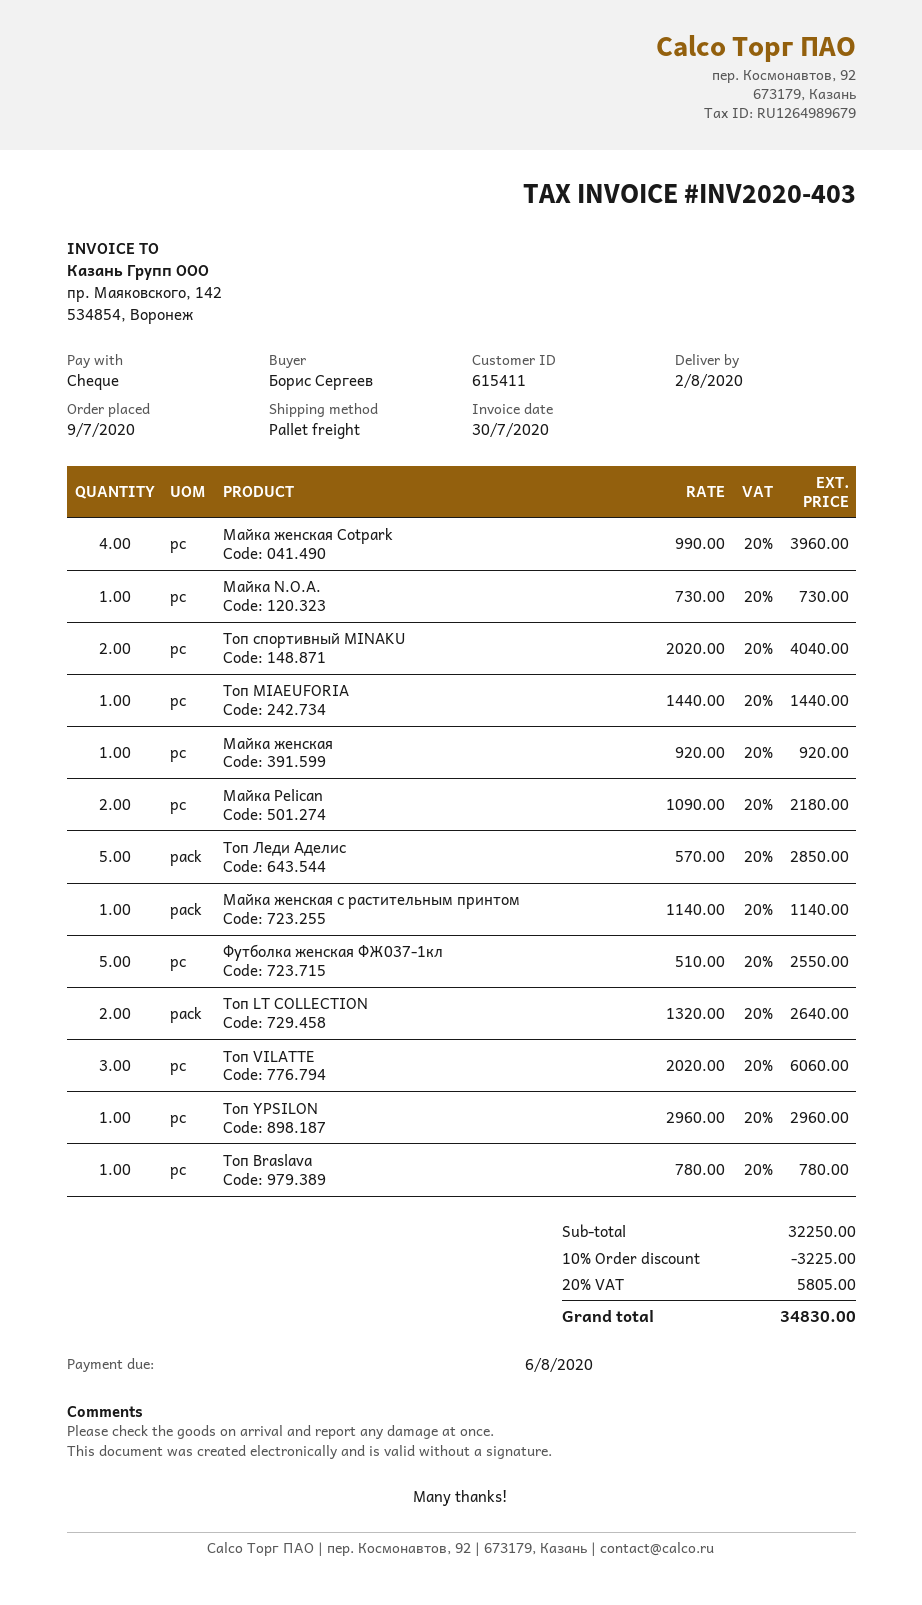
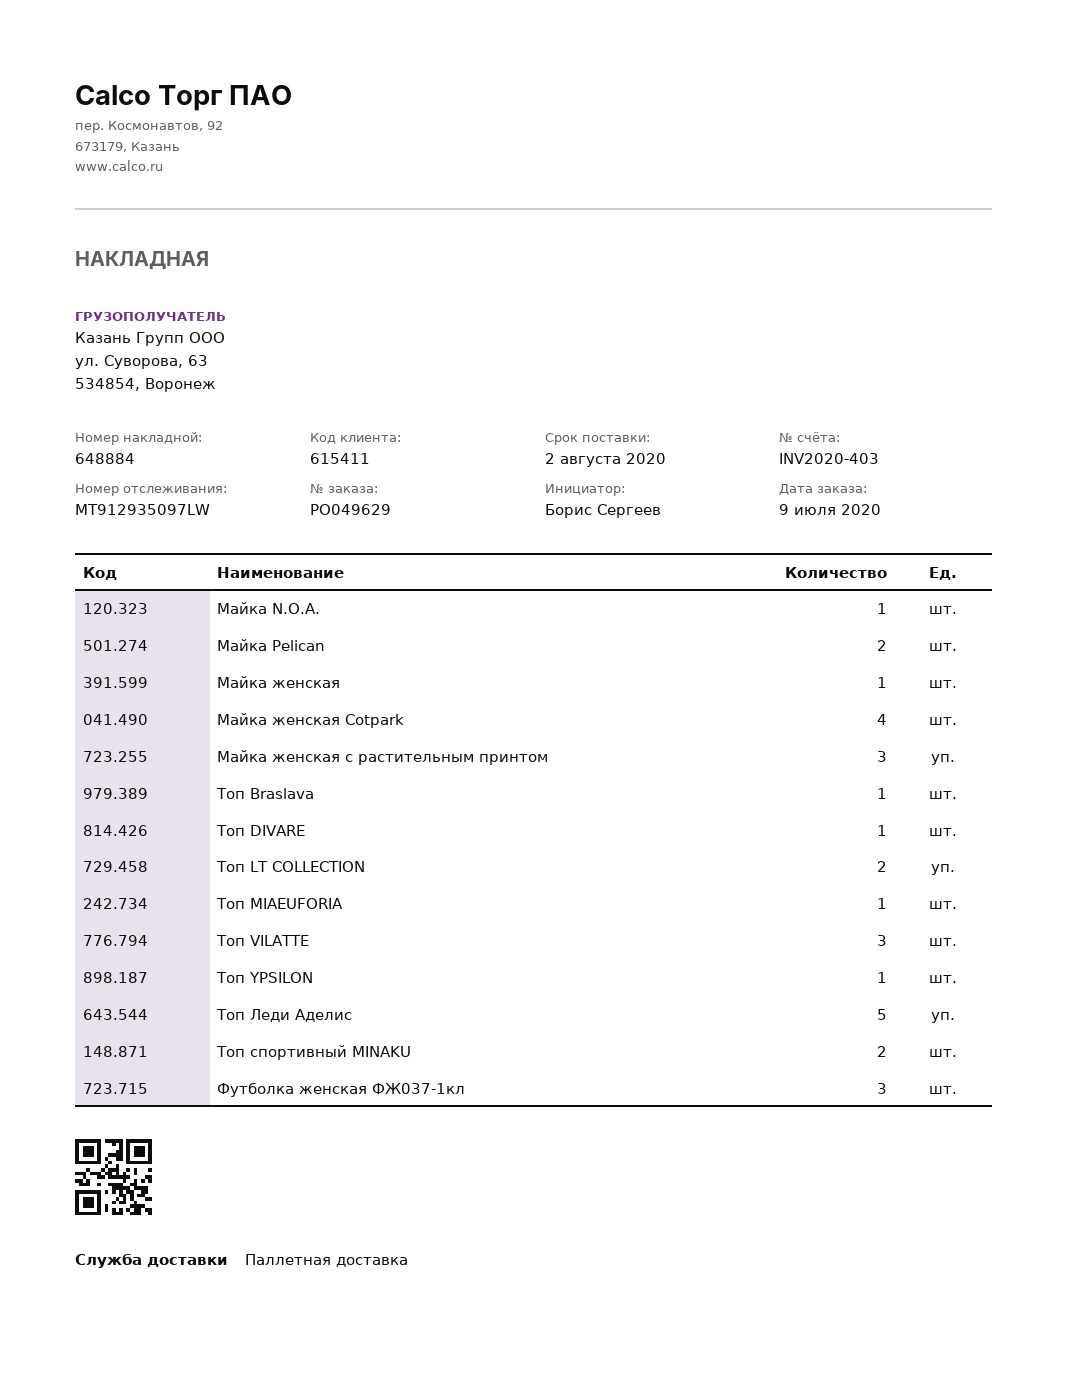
Майка женская с растительным принтом: 1 -> 3
Футболка женская ФЖ037-1кл: 5 -> 3
Топ DIVARE: none -> 1

